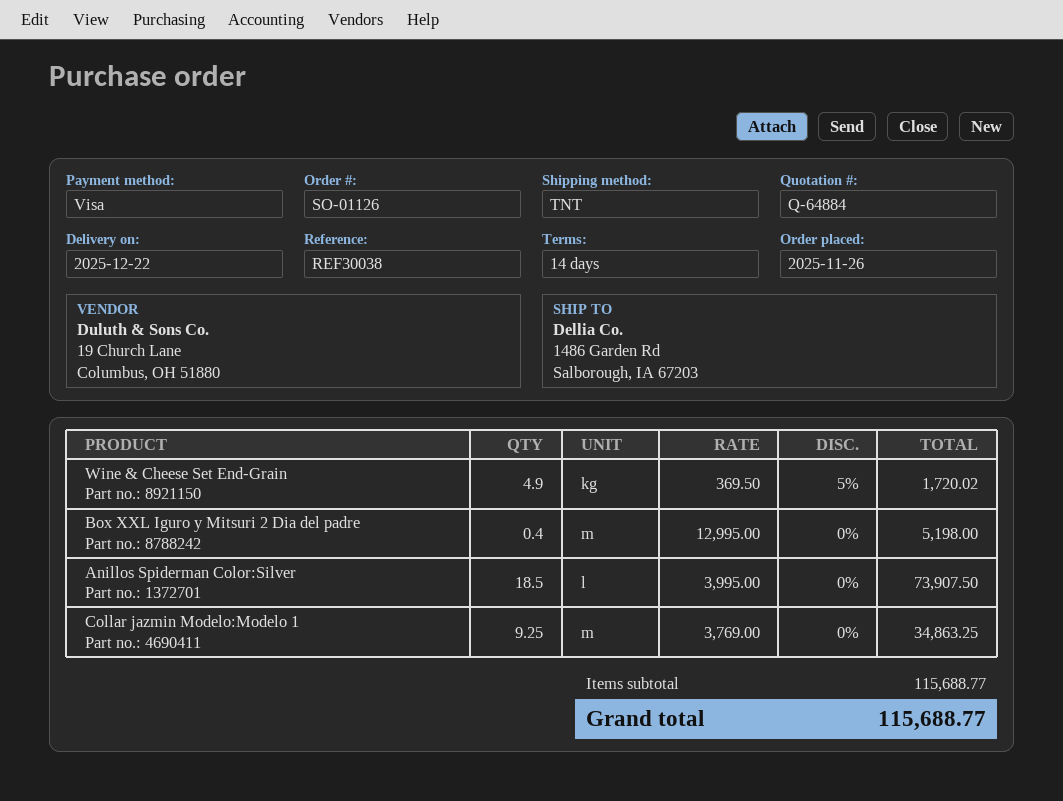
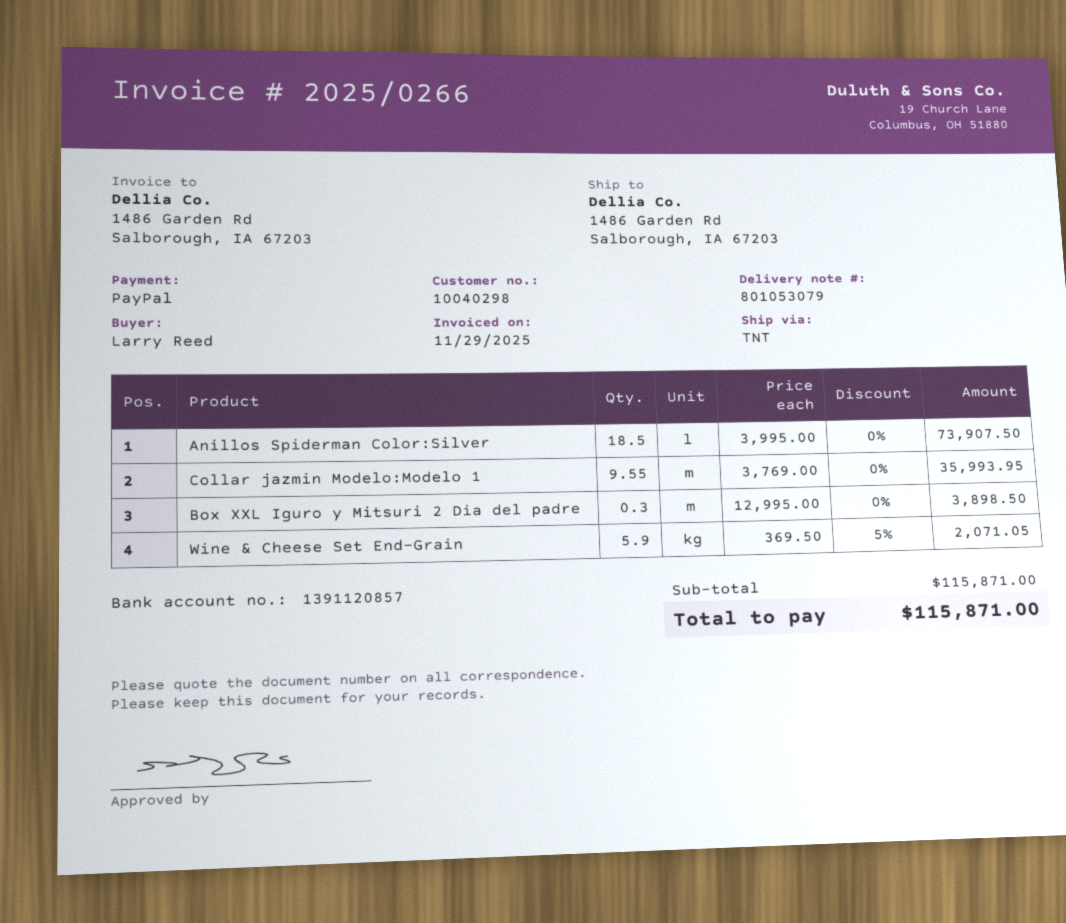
payment method: Visa -> PayPal
Wine & Cheese Set End-Grain: 4.9 x 369.50 - 5% = 1720.02 -> 5.9 x 369.50 - 5% = 2071.05
Box XXL Iguro y Mitsuri 2 Dia del padre: 0.4 x 12995.00 = 5198.00 -> 0.3 x 12995.00 = 3898.50
Collar jazmin Modelo:Modelo 1: 9.25 x 3769.00 = 34863.25 -> 9.55 x 3769.00 = 35993.95
subtotal: 115688.77 -> 115871.00
total: 115688.77 -> 115871.00

